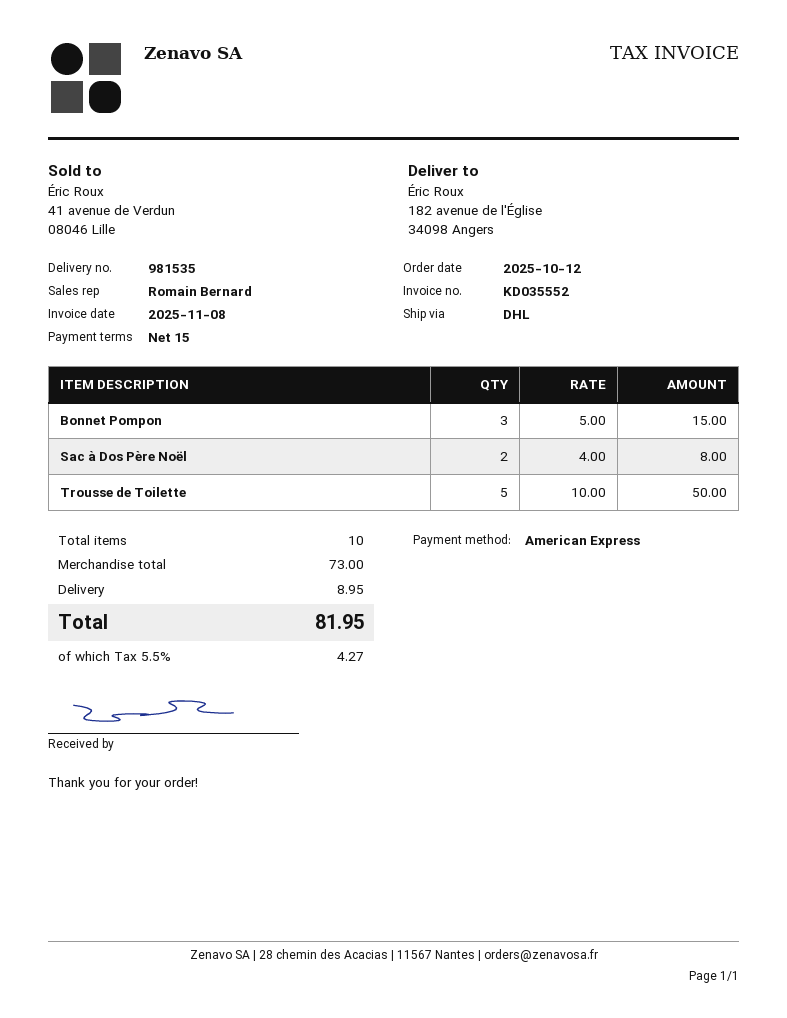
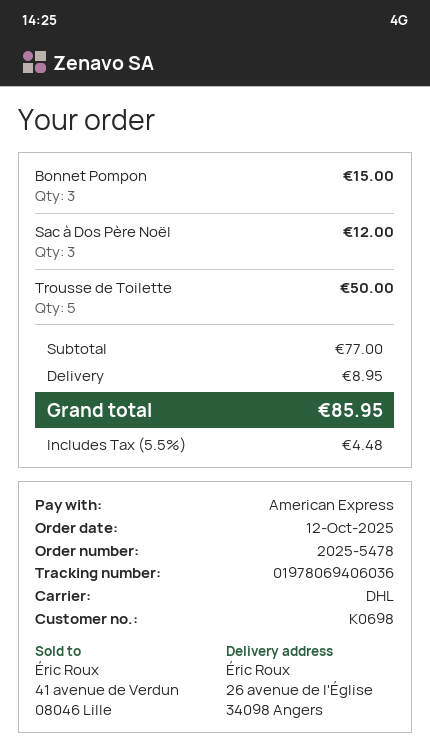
ship to: 182 avenue de l'Église, 34098 Angers -> 26 avenue de l'Église, 34098 Angers
Sac à Dos Père Noël: 2 for 8.00 -> 3 for 12.00
subtotal: 73.00 -> 77.00
tax: 5.5% = 4.27 -> 5.5% = 4.48
total: 81.95 -> 85.95

